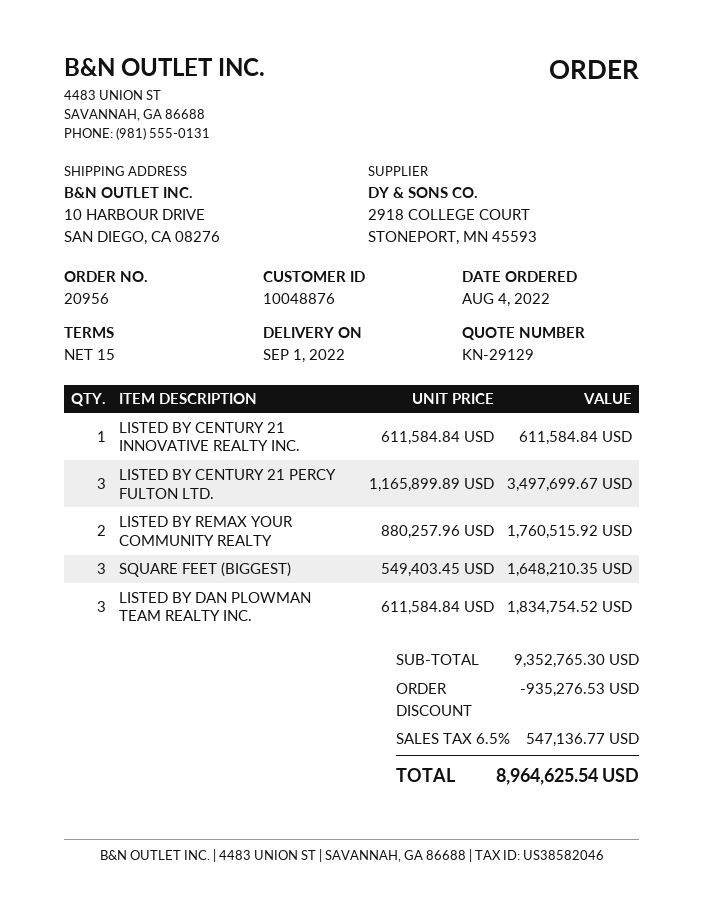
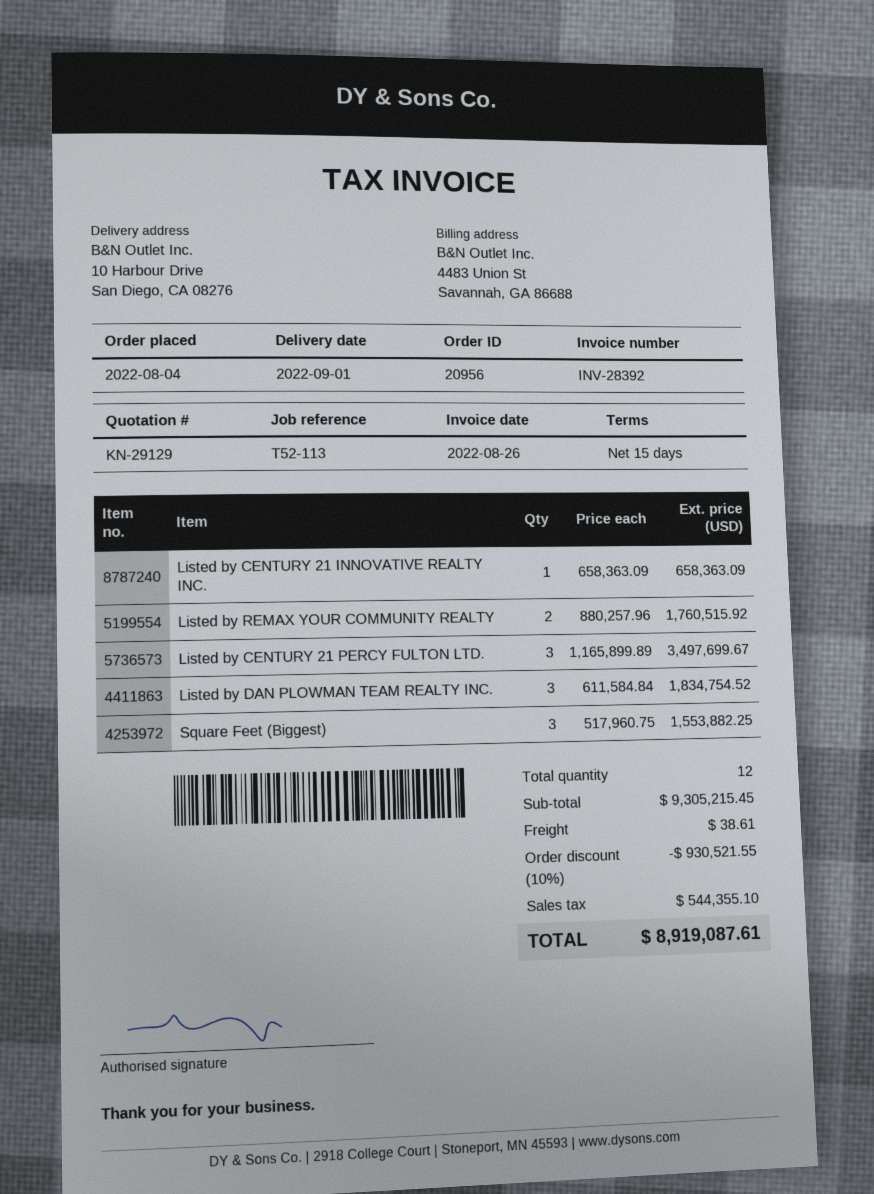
LISTED BY CENTURY 21 INNOVATIVE REALTY INC.: 1 x 611584.84 = 611584.84 -> 1 x 658363.09 = 658363.09
SQUARE FEET (BIGGEST): 3 x 549403.45 = 1648210.35 -> 3 x 517960.75 = 1553882.25
subtotal: 9352765.30 -> 9305215.45
discount: 935276.53 -> 930521.55
shipping: none -> 38.61
tax: 547136.77 -> 544355.10
total: 8964625.54 -> 8919087.61

